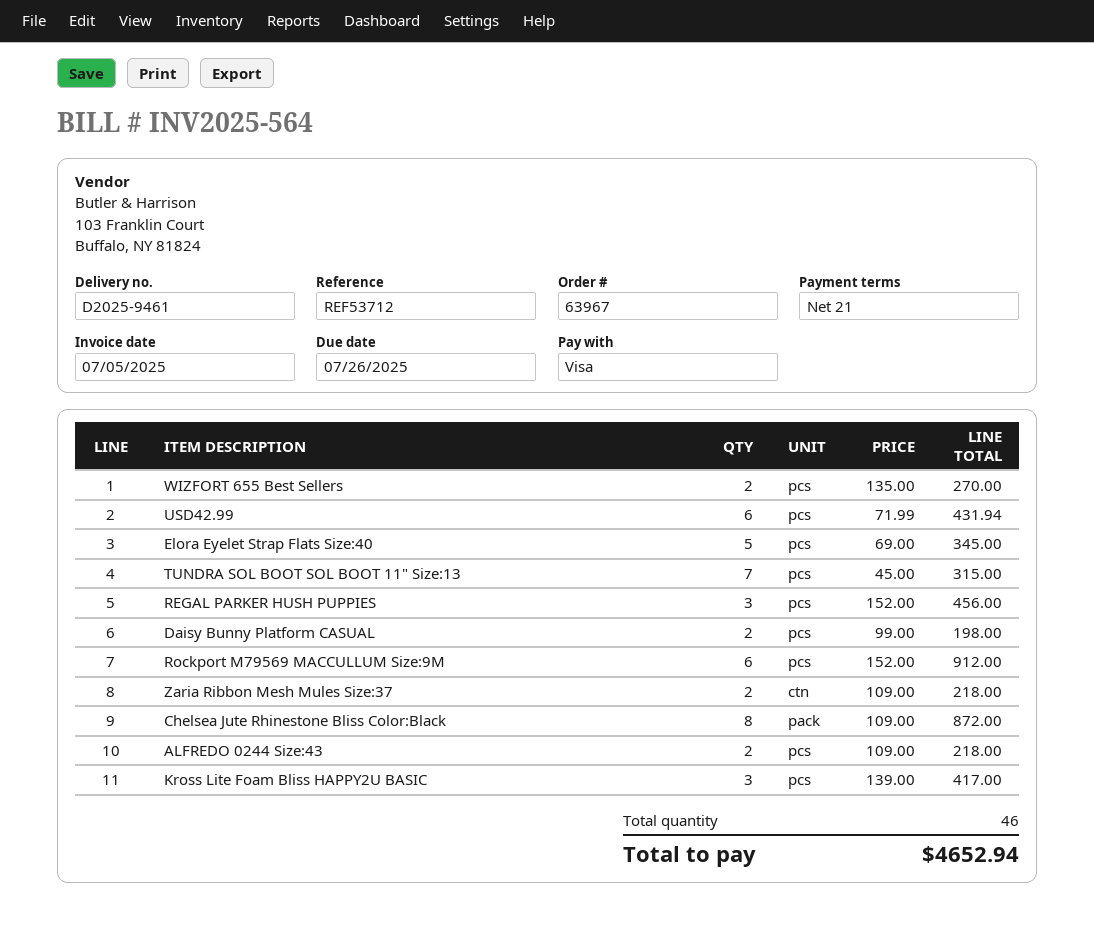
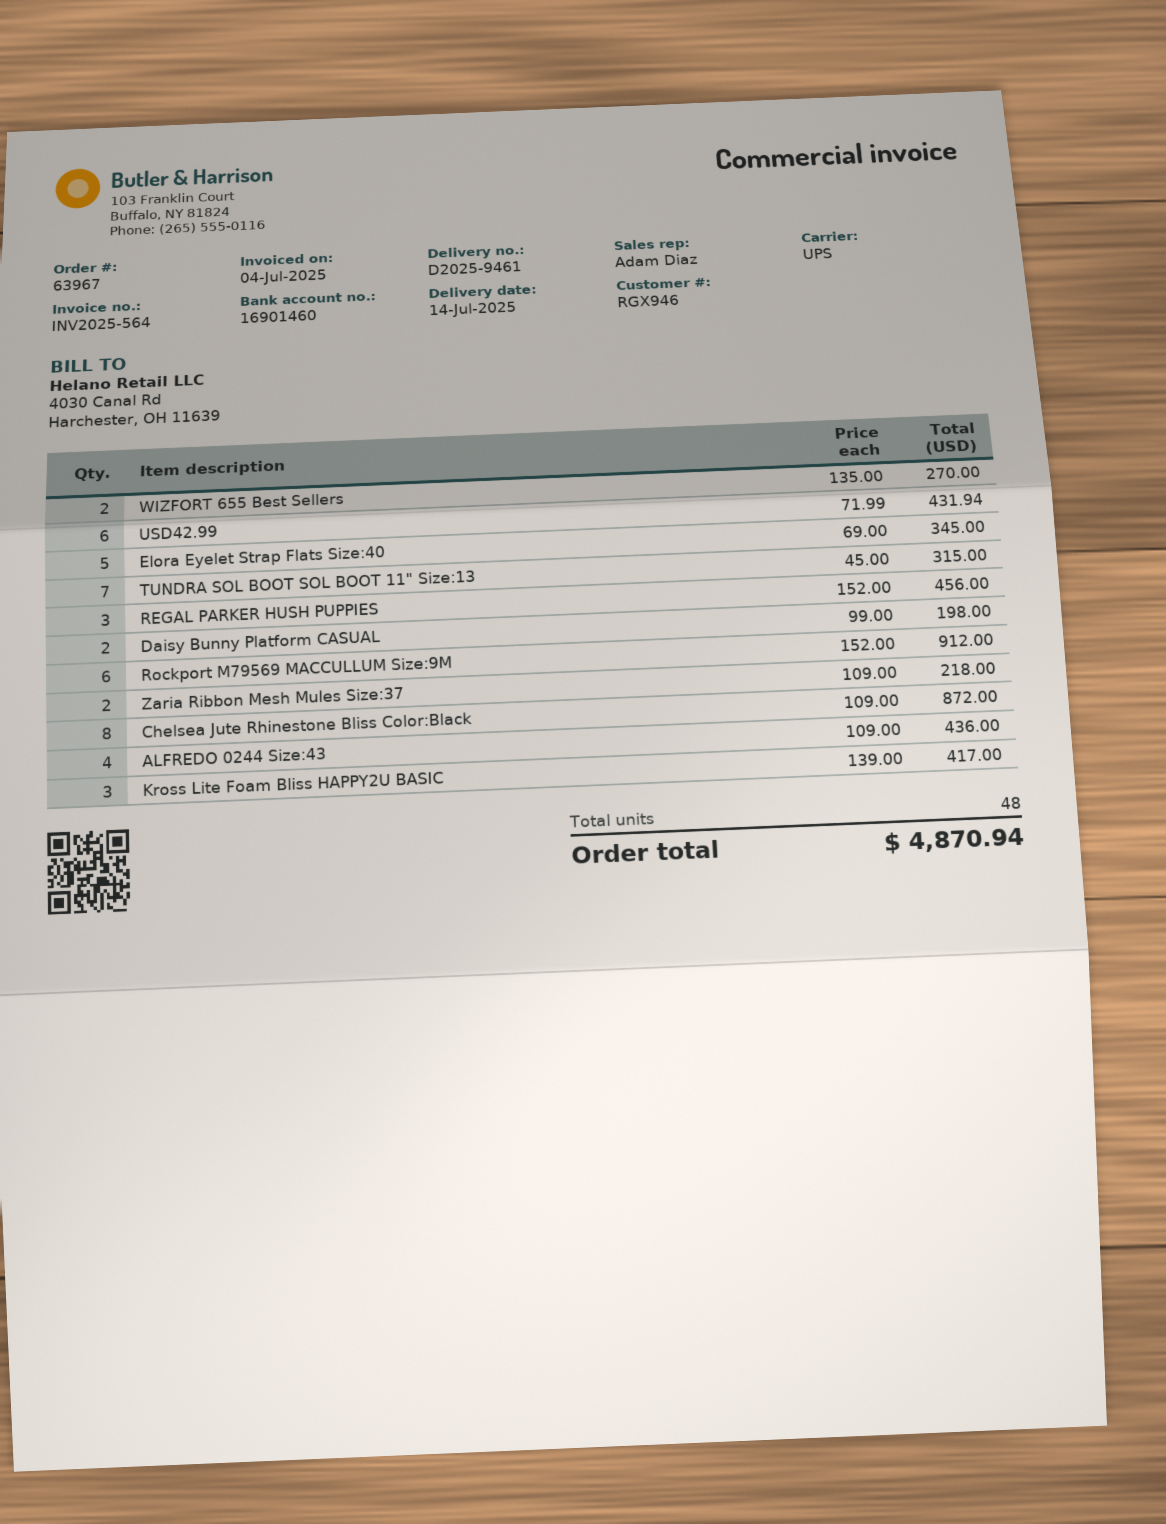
invoice date: 2025-07-05 -> 2025-07-04
ALFREDO 0244 Size:43: 2 x 109.00 = 218.00 -> 4 x 109.00 = 436.00
total quantity: 46 -> 48
total: 4652.94 -> 4870.94

